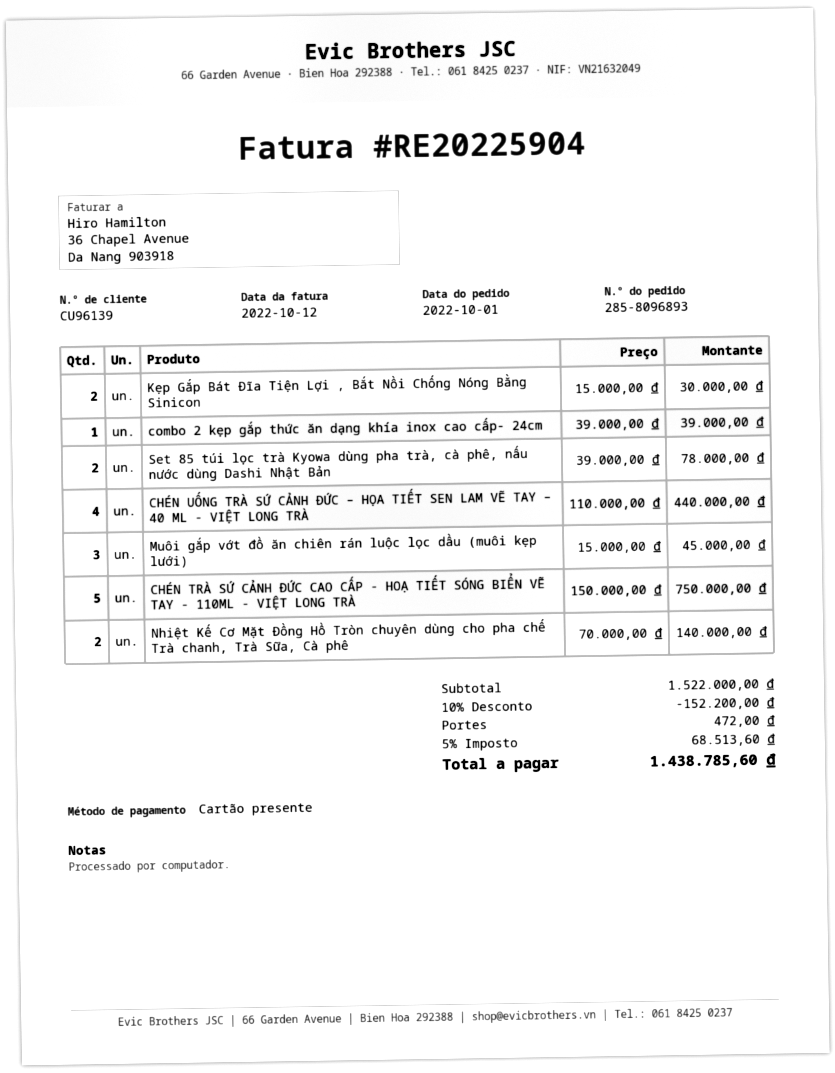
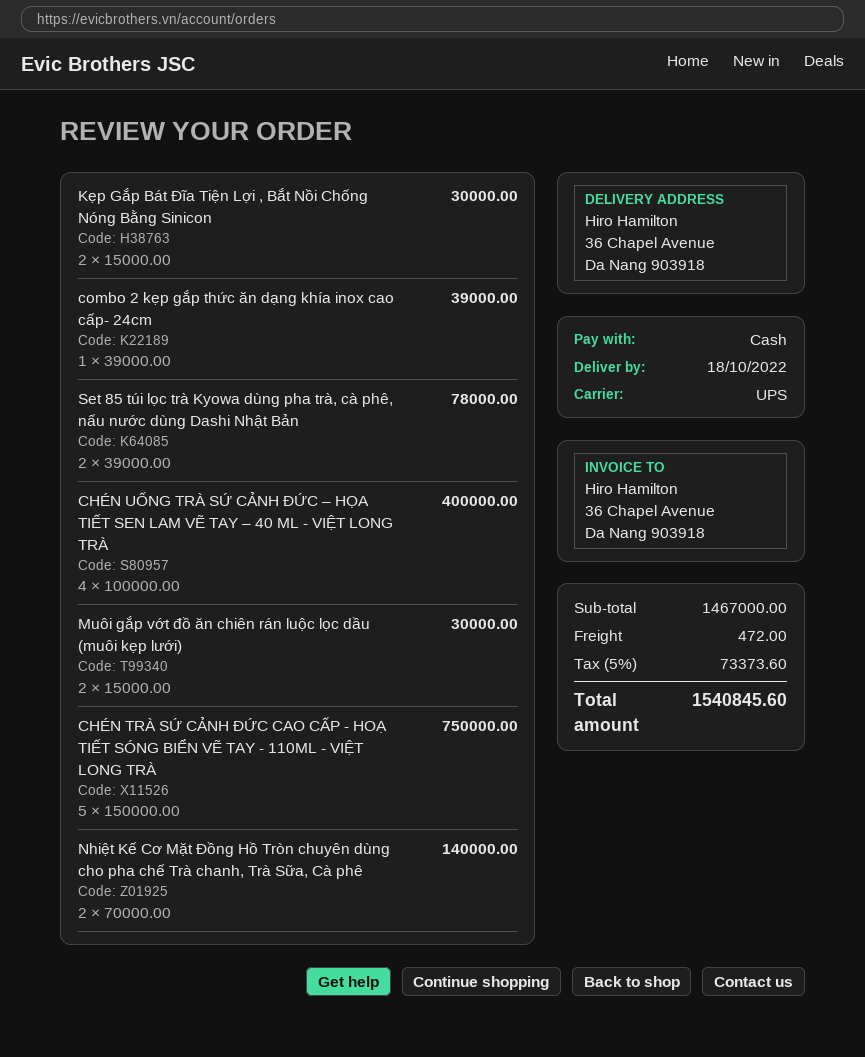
payment method: gift card -> cash
CHÉN UỐNG TRÀ SỨ CẢNH ĐỨC – HỌA TIẾT SEN LAM VẼ TAY – 40 ML - VIỆT LONG TRÀ: 4 x 110000.00 = 440000.00 -> 4 x 100000.00 = 400000.00
Muôi gắp vớt đồ ăn chiên rán luộc lọc dầu (muôi kẹp lưới): 3 x 15000.00 = 45000.00 -> 2 x 15000.00 = 30000.00
subtotal: 1522000.00 -> 1467000.00
discount: 10% = 152200.00 -> none
tax: 5% = 68513.60 -> 5% = 73373.60
total: 1438785.60 -> 1540845.60

